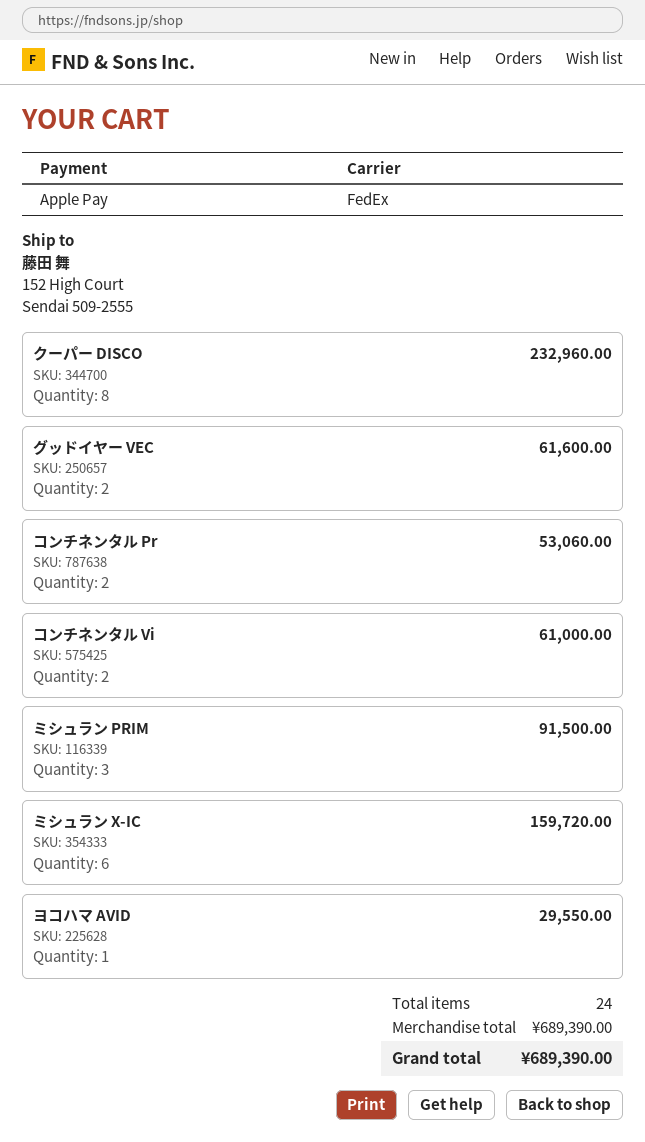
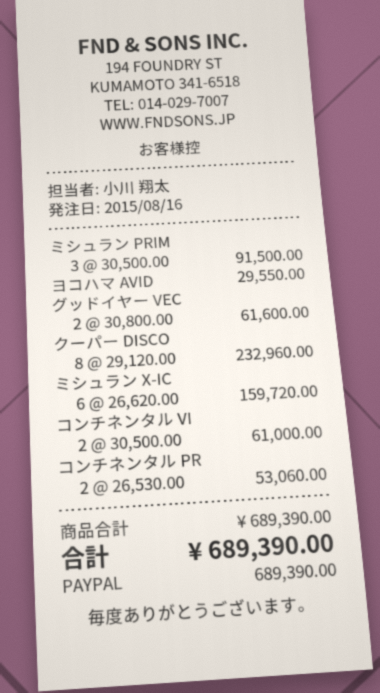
payment method: Apple Pay -> PayPal

